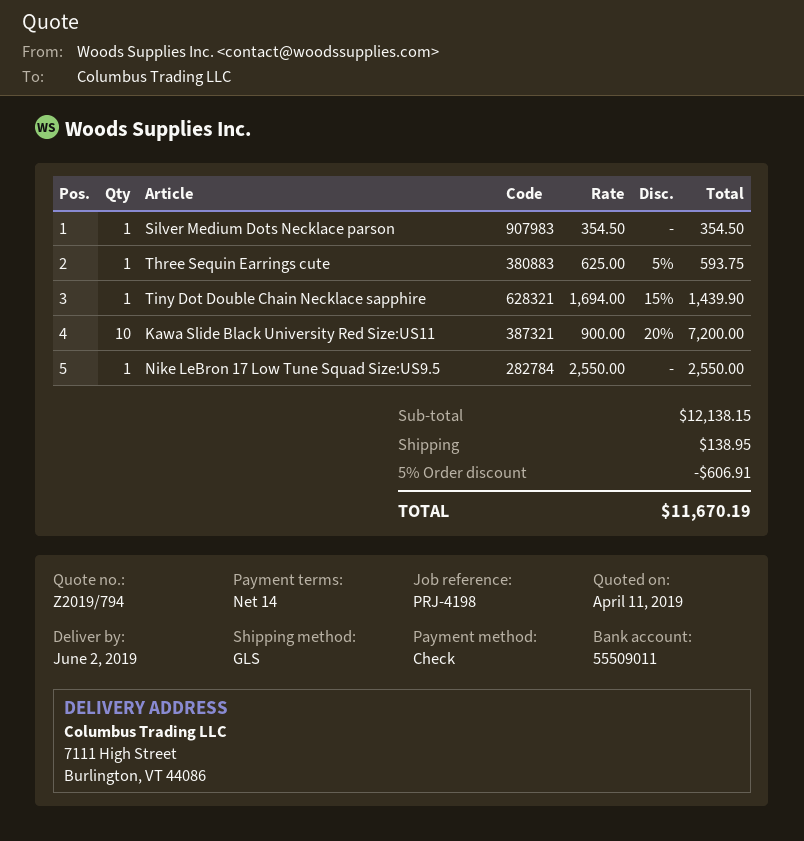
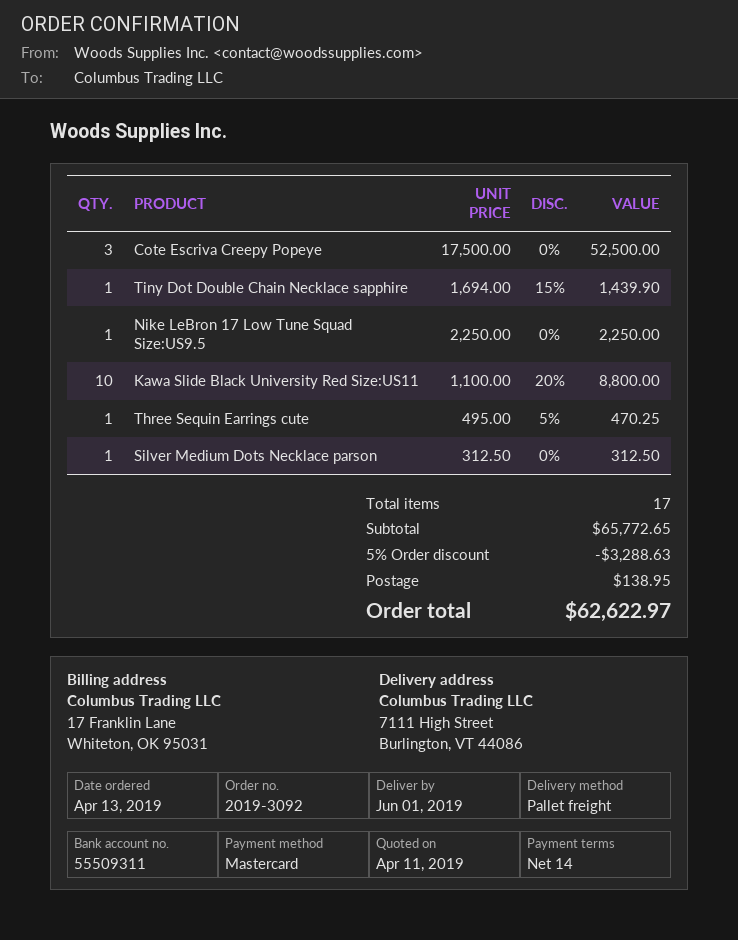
delivery date: 2019-06-02 -> 2019-06-01
payment method: cheque -> Mastercard
bank account: 55509011 -> 55509311
shipping method: GLS -> pallet freight
Silver Medium Dots Necklace parson: 1 x 354.50 = 354.50 -> 1 x 312.50 = 312.50
Three Sequin Earrings cute: 1 x 625.00 - 5% = 593.75 -> 1 x 495.00 - 5% = 470.25
Kawa Slide Black University Red Size:US11: 10 x 900.00 - 20% = 7200.00 -> 10 x 1100.00 - 20% = 8800.00
Nike LeBron 17 Low Tune Squad Size:US9.5: 1 x 2550.00 = 2550.00 -> 1 x 2250.00 = 2250.00
Cote Escriva Creepy Popeye: none -> 3 x 17500.00 = 52500.00
subtotal: 12138.15 -> 65772.65
discount: 5% = 606.91 -> 5% = 3288.63
total: 11670.19 -> 62622.97

